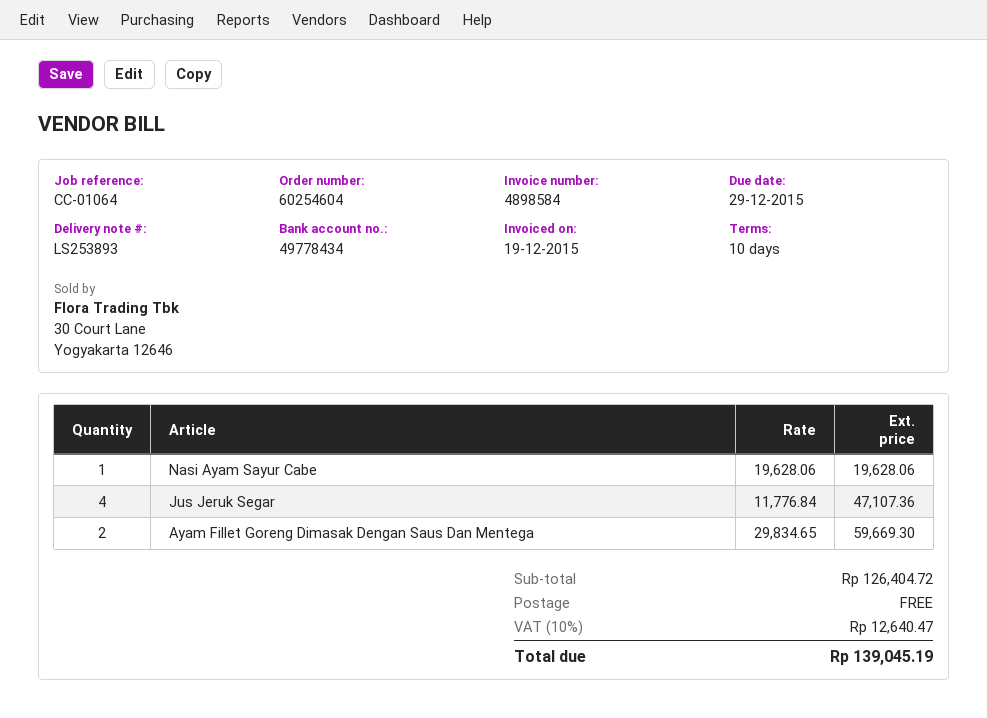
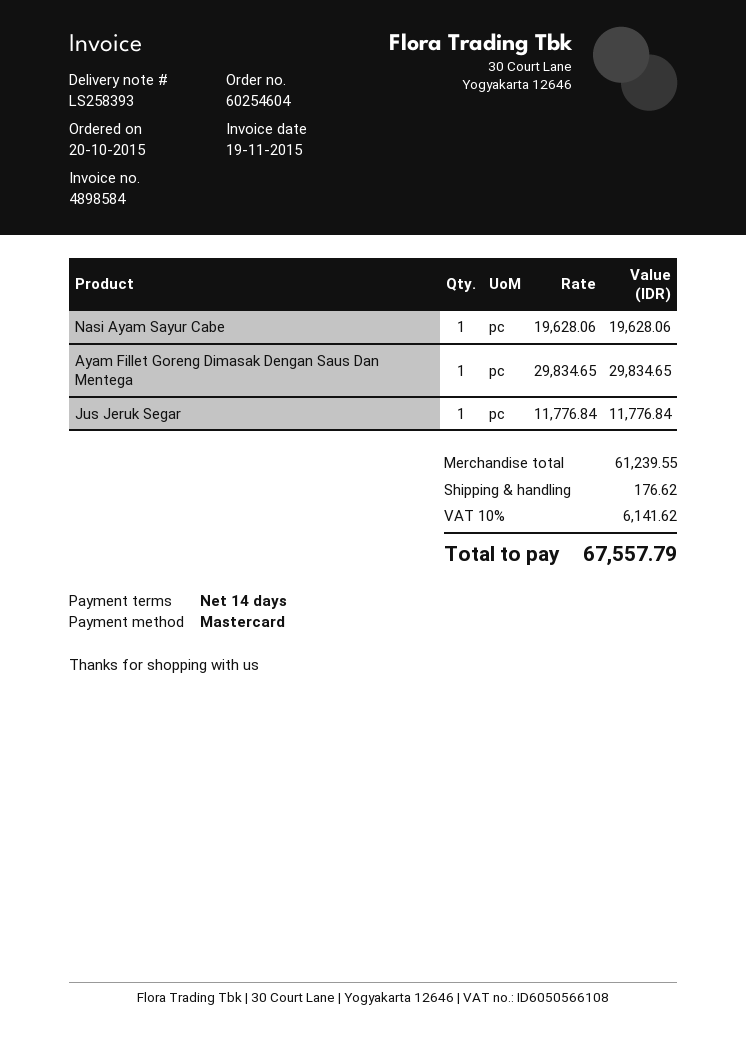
delivery note number: LS253893 -> LS258393
invoice date: 2015-12-19 -> 2015-11-19
payment terms: 10 days -> 14 days
Jus Jeruk Segar: 4 x 11776.84 = 47107.36 -> 1 x 11776.84 = 11776.84
Ayam Fillet Goreng Dimasak Dengan Saus Dan Mentega: 2 x 29834.65 = 59669.30 -> 1 x 29834.65 = 29834.65
subtotal: 126404.72 -> 61239.55
shipping: 0.00 -> 176.62
tax: 10% = 12640.47 -> 10% = 6141.62
total: 139045.19 -> 67557.79

